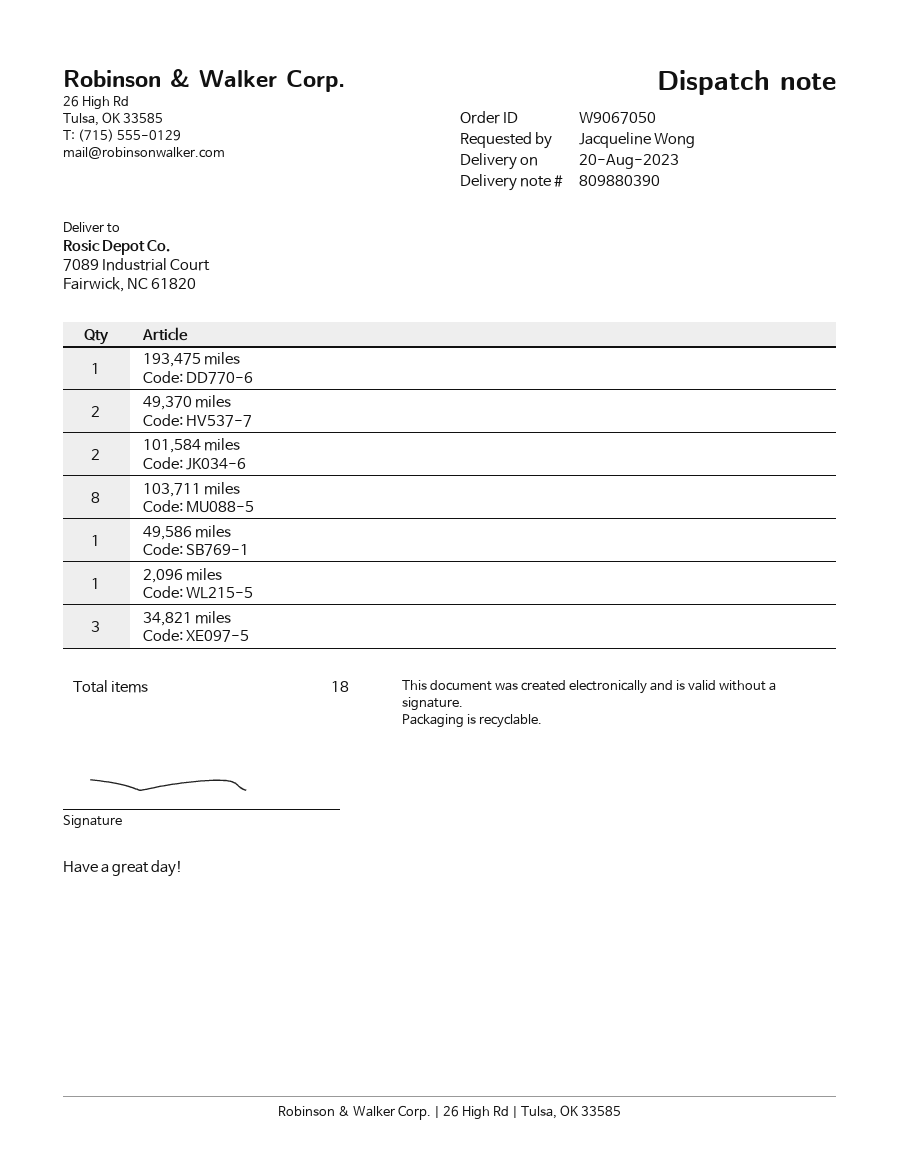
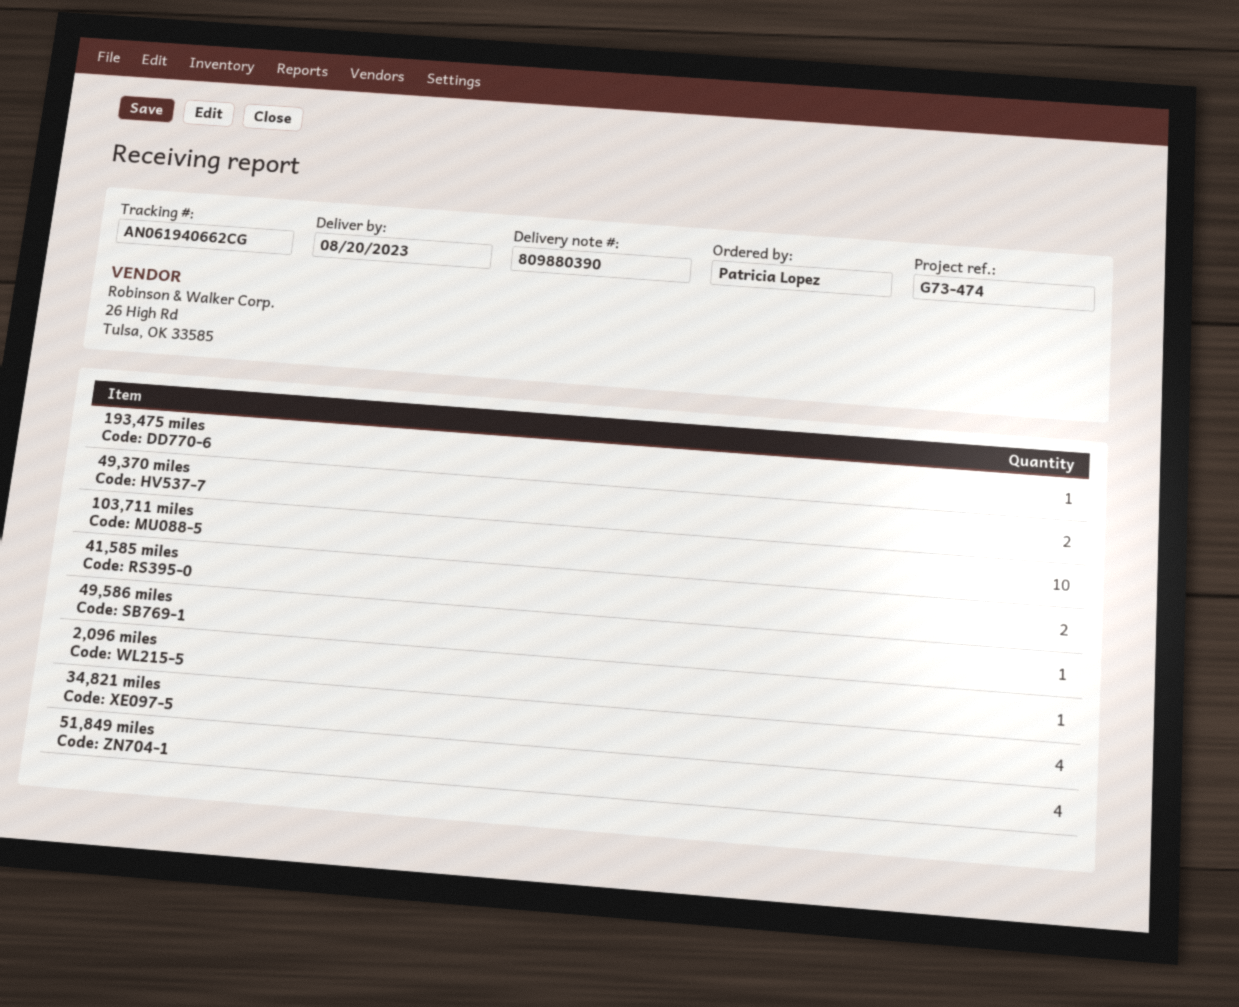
ordered by: Jacqueline Wong -> Patricia Lopez
101,584 miles: 2 -> none
103,711 miles: 8 -> 10
34,821 miles: 3 -> 4
41,585 miles: none -> 2
51,849 miles: none -> 4

